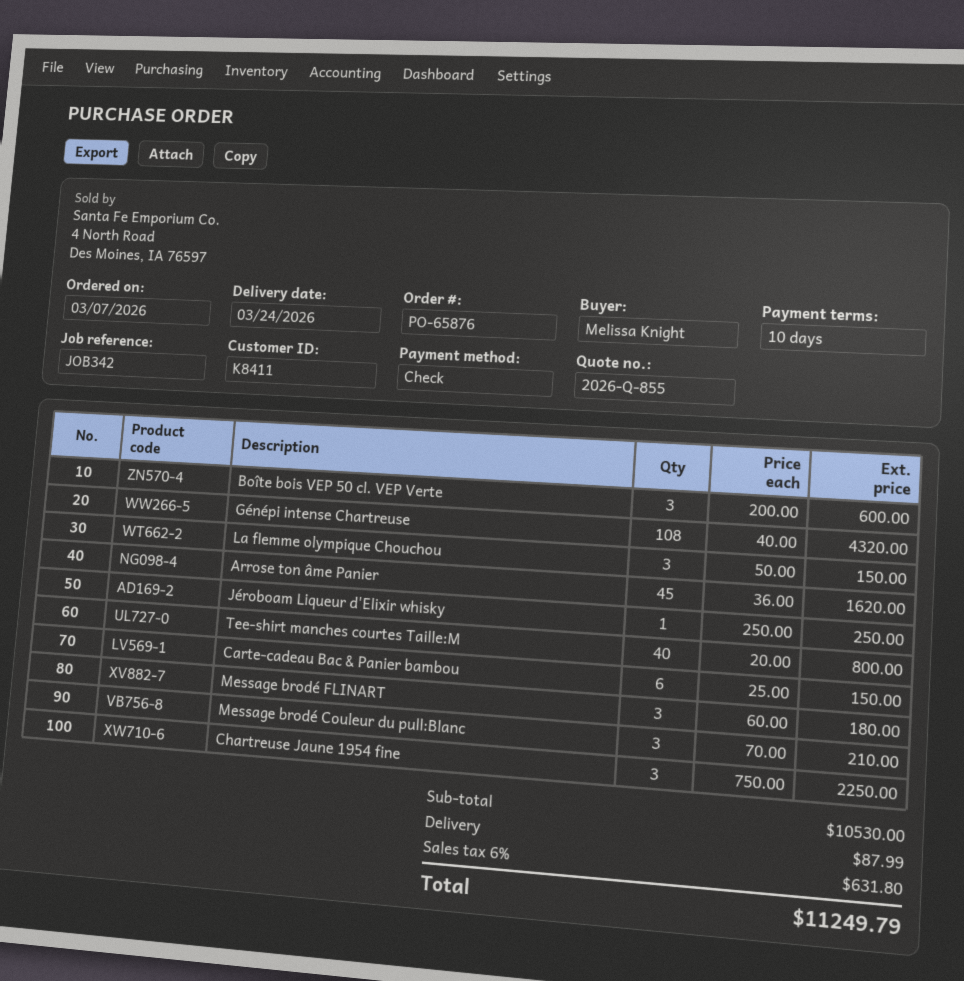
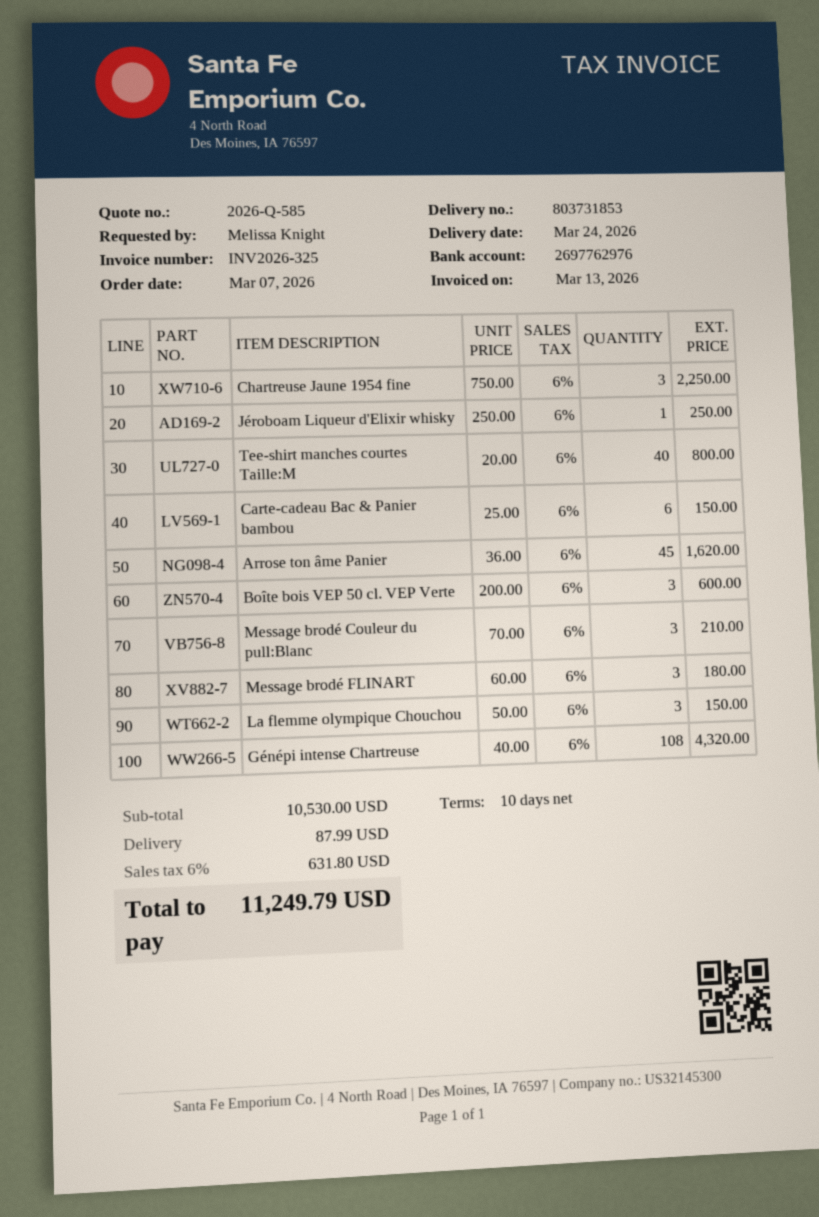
quote number: 2026-Q-855 -> 2026-Q-585

